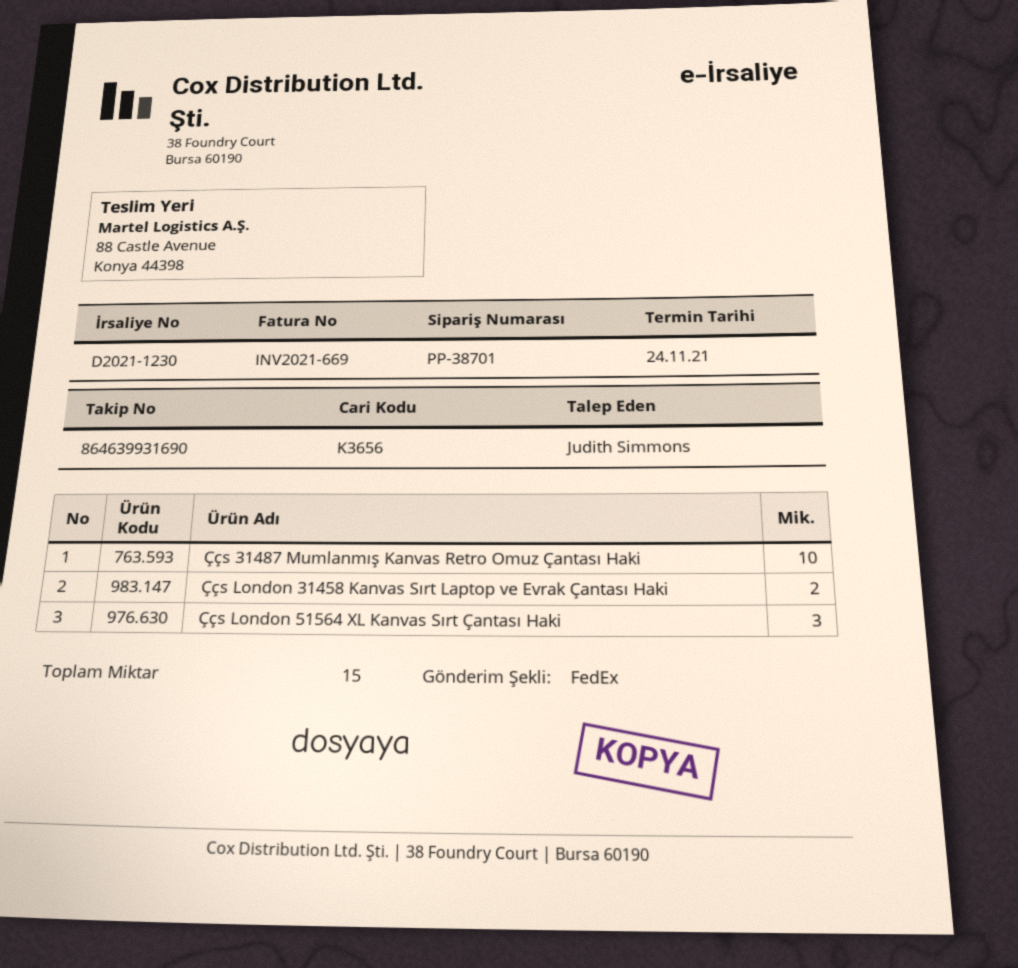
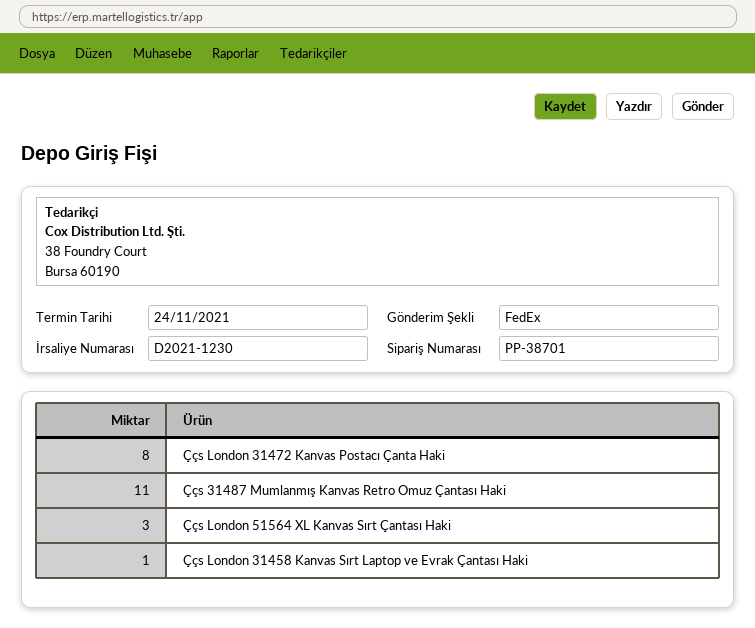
Ççs 31487 Mumlanmış Kanvas Retro Omuz Çantası Haki: 10 -> 11
Ççs London 31458 Kanvas Sırt Laptop ve Evrak Çantası Haki: 2 -> 1
Ççs London 31472 Kanvas Postacı Çanta Haki: none -> 8

